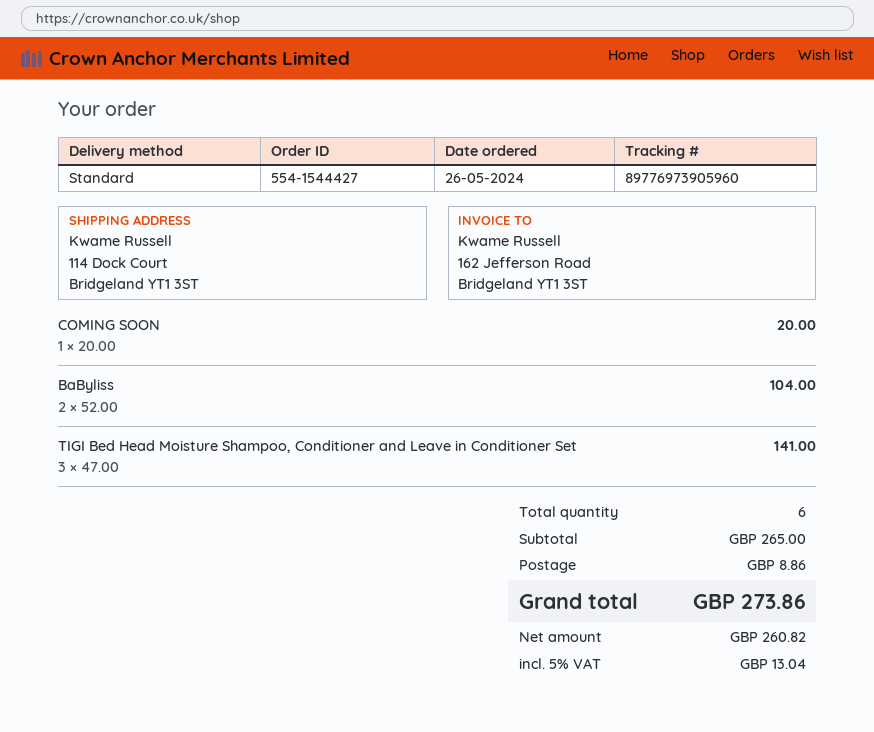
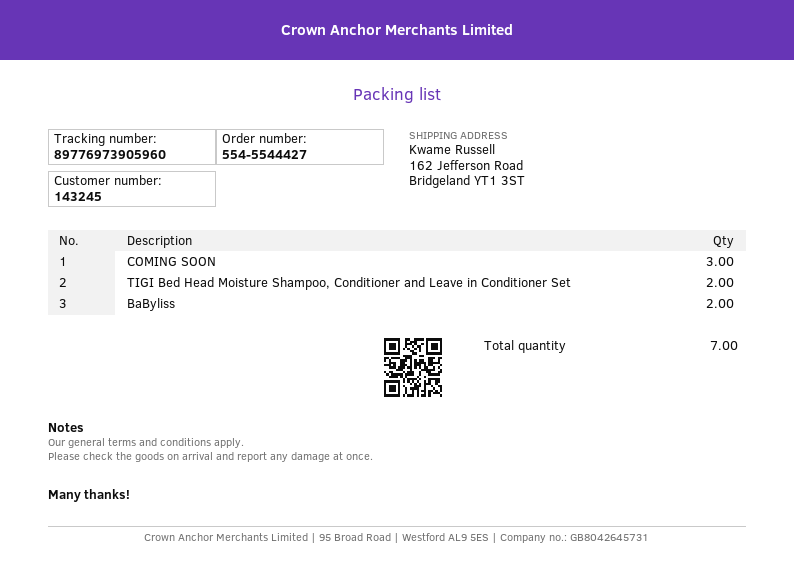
order number: 554-1544427 -> 554-5544427
ship to: 114 Dock Court, Bridgeland YT1 3ST -> 162 Jefferson Road, Bridgeland YT1 3ST
COMING SOON: 1 -> 3
TIGI Bed Head Moisture Shampoo, Conditioner and Leave in Conditioner Set: 3 -> 2
total quantity: 6 -> 7

